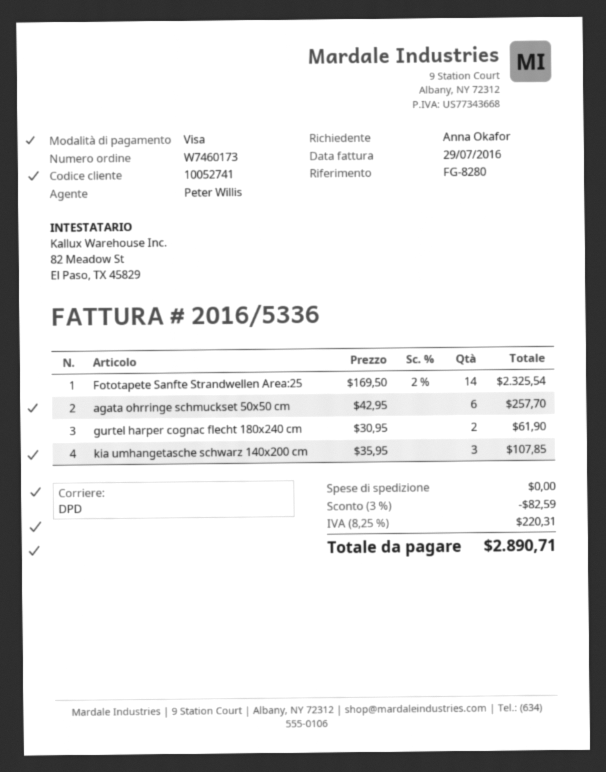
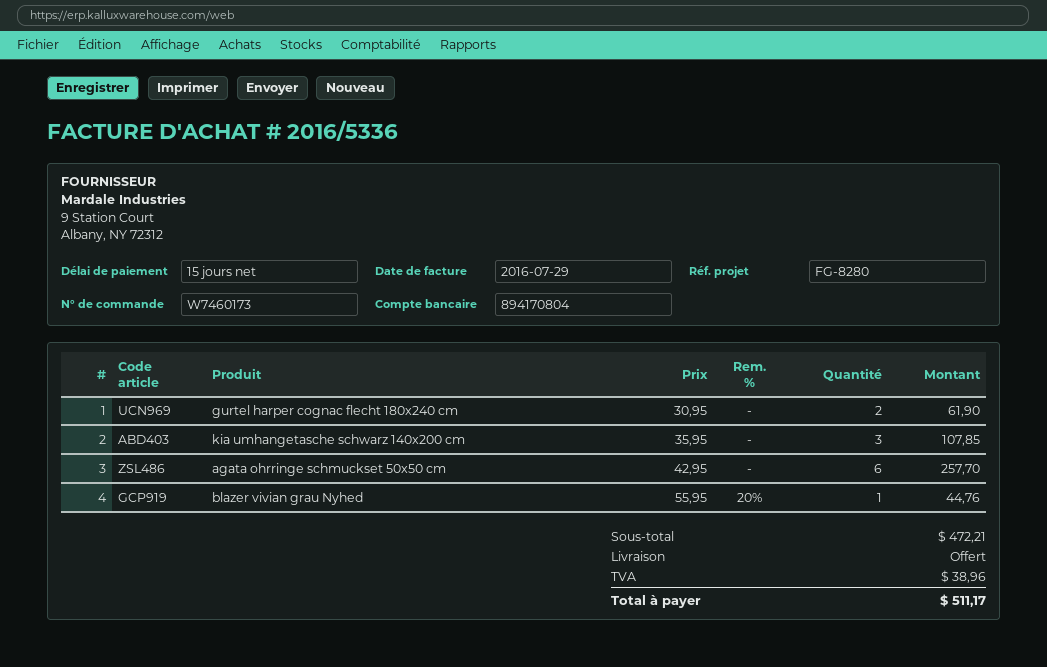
Fototapete Sanfte Strandwellen Area:25: 14 x 169.50 - 2% = 2325.54 -> none
blazer vivian grau Nyhed: none -> 1 x 55.95 - 20% = 44.76
discount: 3% = 82.59 -> none
tax: 220.31 -> 38.96
total: 2890.71 -> 511.17

